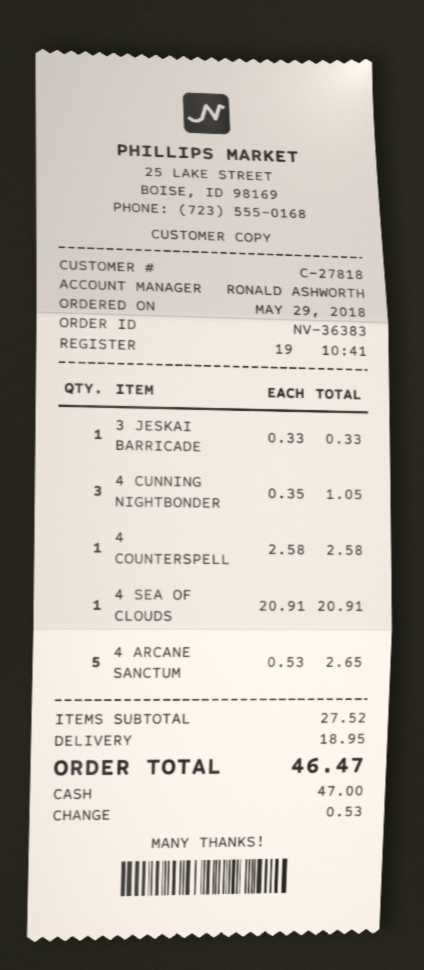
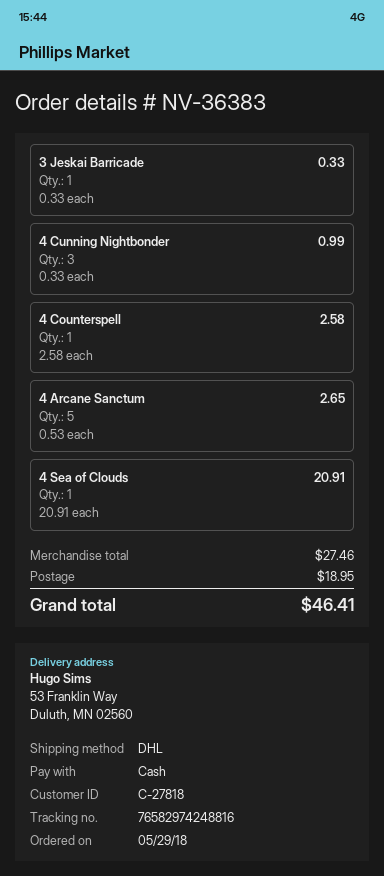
4 CUNNING NIGHTBONDER: 3 x 0.35 = 1.05 -> 3 x 0.33 = 0.99
subtotal: 27.52 -> 27.46
total: 46.47 -> 46.41

